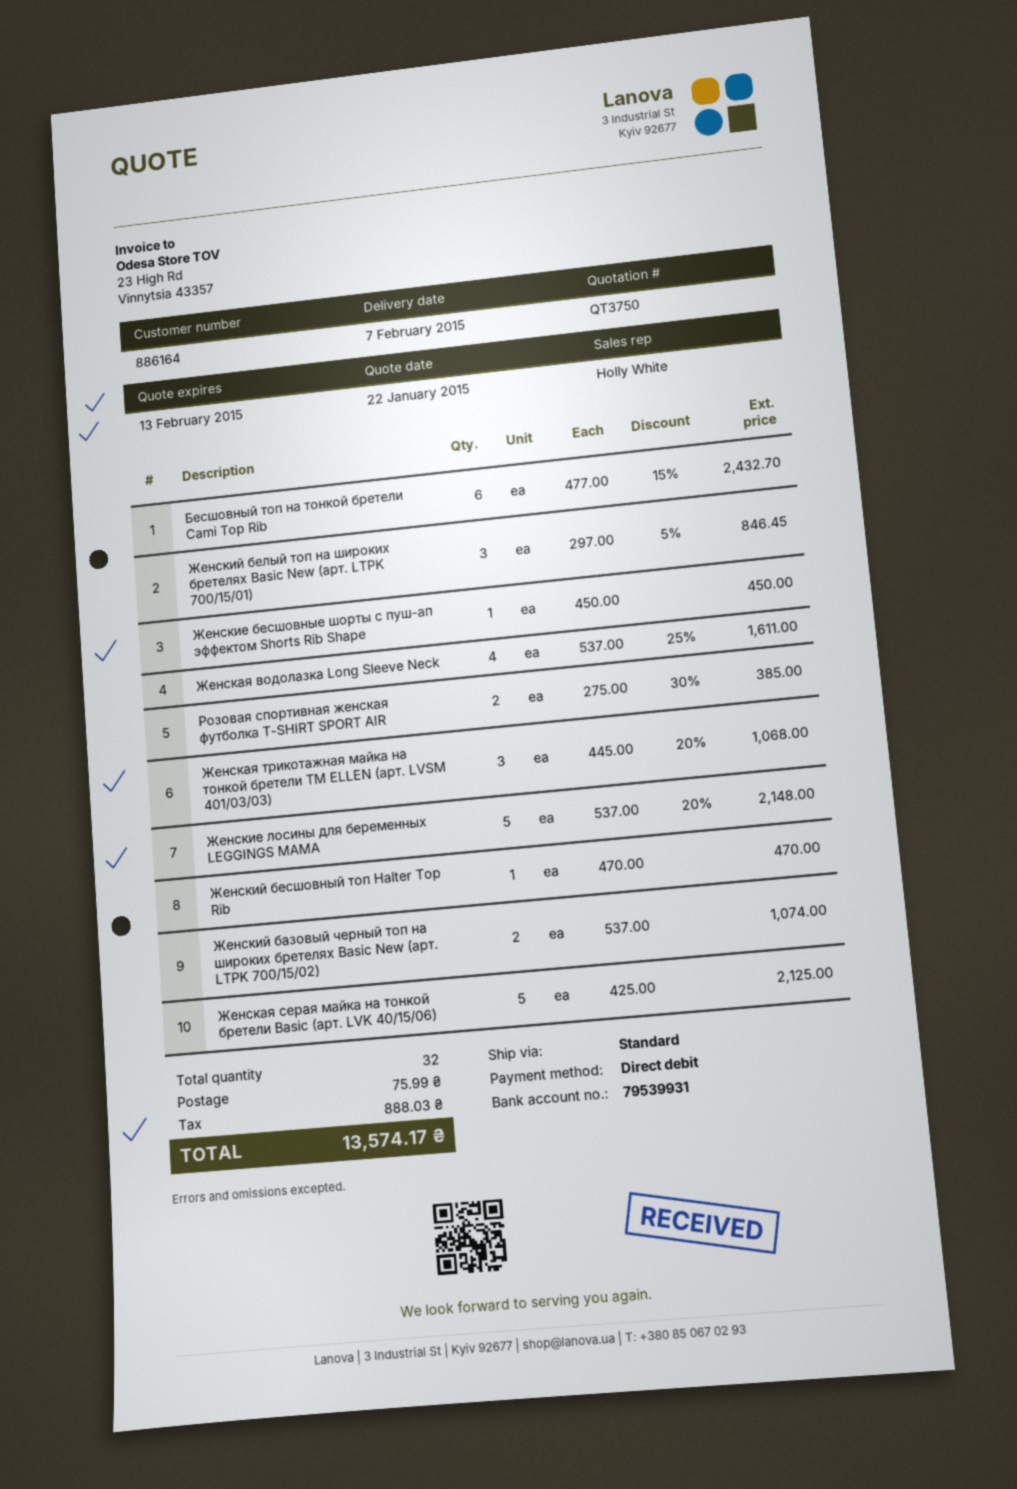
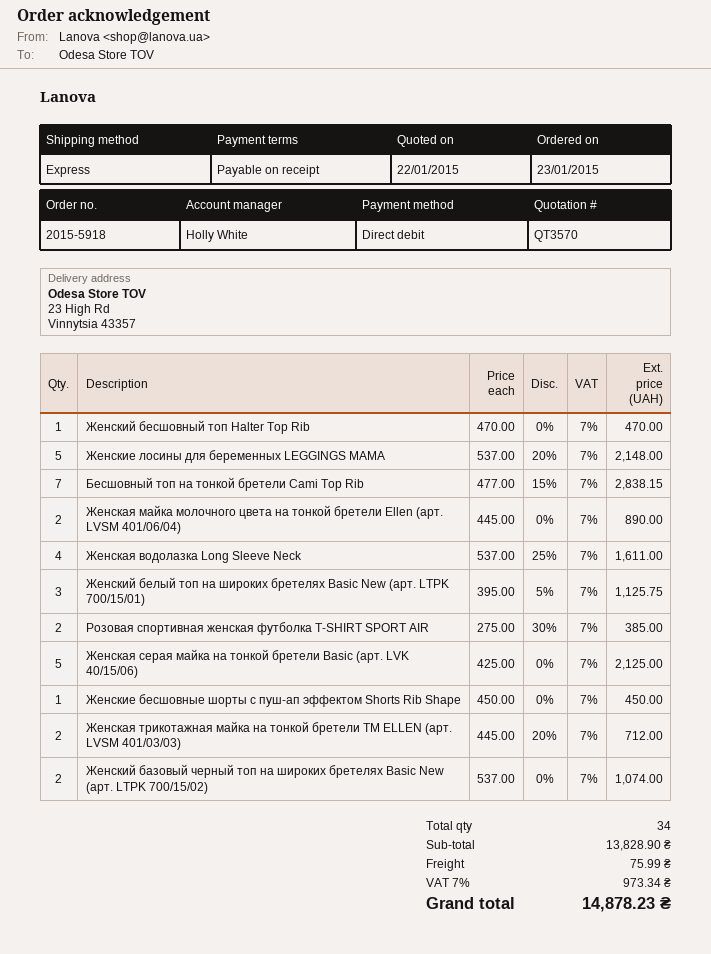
quote number: QT3750 -> QT3570
shipping method: standard -> express
Бесшовный топ на тонкой бретели Cami Top Rib: 6 x 477.00 - 15% = 2432.70 -> 7 x 477.00 - 15% = 2838.15
Женский белый топ на широких бретелях Basic New (арт. LTPK 700/15/01): 3 x 297.00 - 5% = 846.45 -> 3 x 395.00 - 5% = 1125.75
Женская трикотажная майка на тонкой бретели TM ELLEN (арт. LVSM 401/03/03): 3 x 445.00 - 20% = 1068.00 -> 2 x 445.00 - 20% = 712.00
Женская майка молочного цвета на тонкой бретели Ellen (арт. LVSM 401/06/04): none -> 2 x 445.00 = 890.00
total quantity: 32 -> 34
tax: 888.03 -> 973.34
total: 13574.17 -> 14878.23

